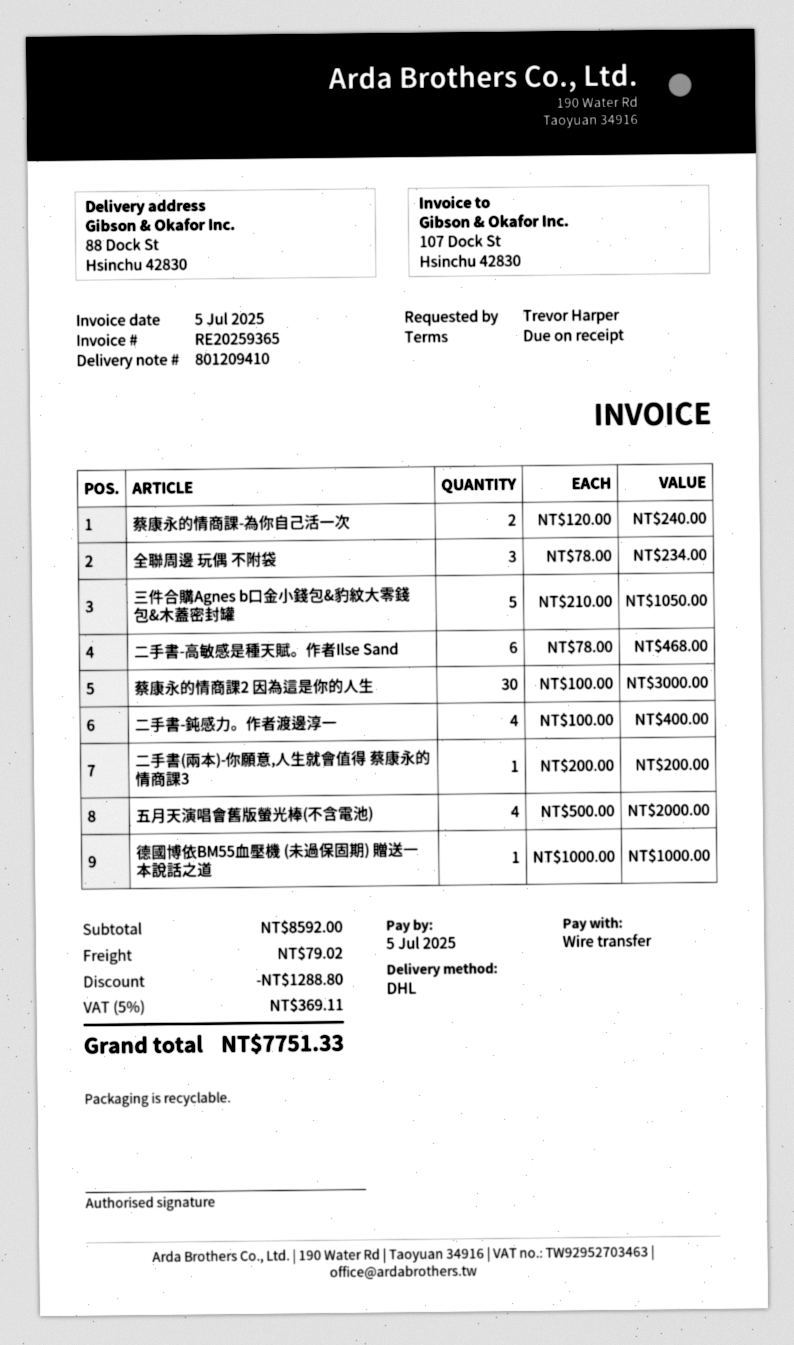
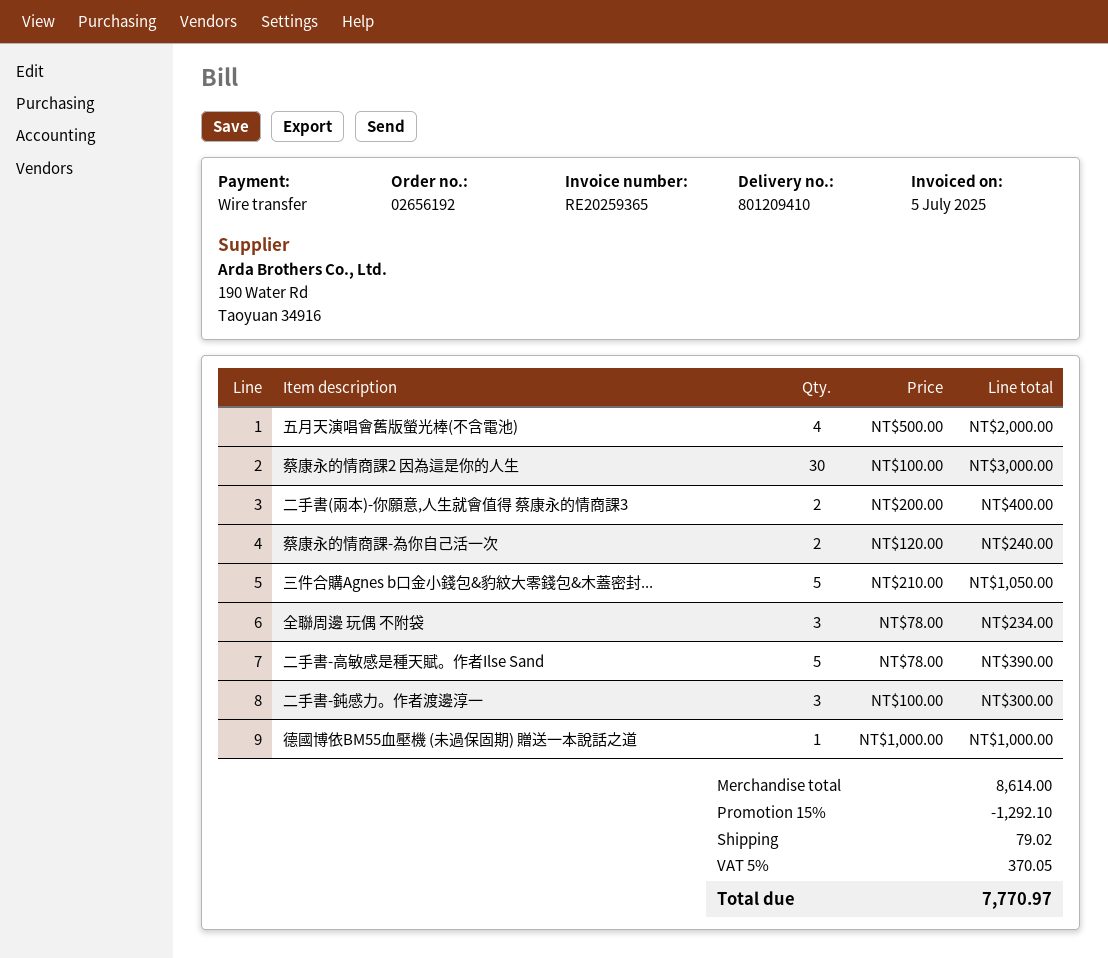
二手書-高敏感是種天賦。作者Ilse Sand: 6 x 78.00 = 468.00 -> 5 x 78.00 = 390.00
二手書-鈍感力。作者渡邊淳一: 4 x 100.00 = 400.00 -> 3 x 100.00 = 300.00
二手書(兩本)-你願意,人生就會值得 蔡康永的情商課3: 1 x 200.00 = 200.00 -> 2 x 200.00 = 400.00
subtotal: 8592.00 -> 8614.00
discount: 1288.80 -> 1292.10
tax: 5% = 369.11 -> 5% = 370.05
total: 7751.33 -> 7770.97

